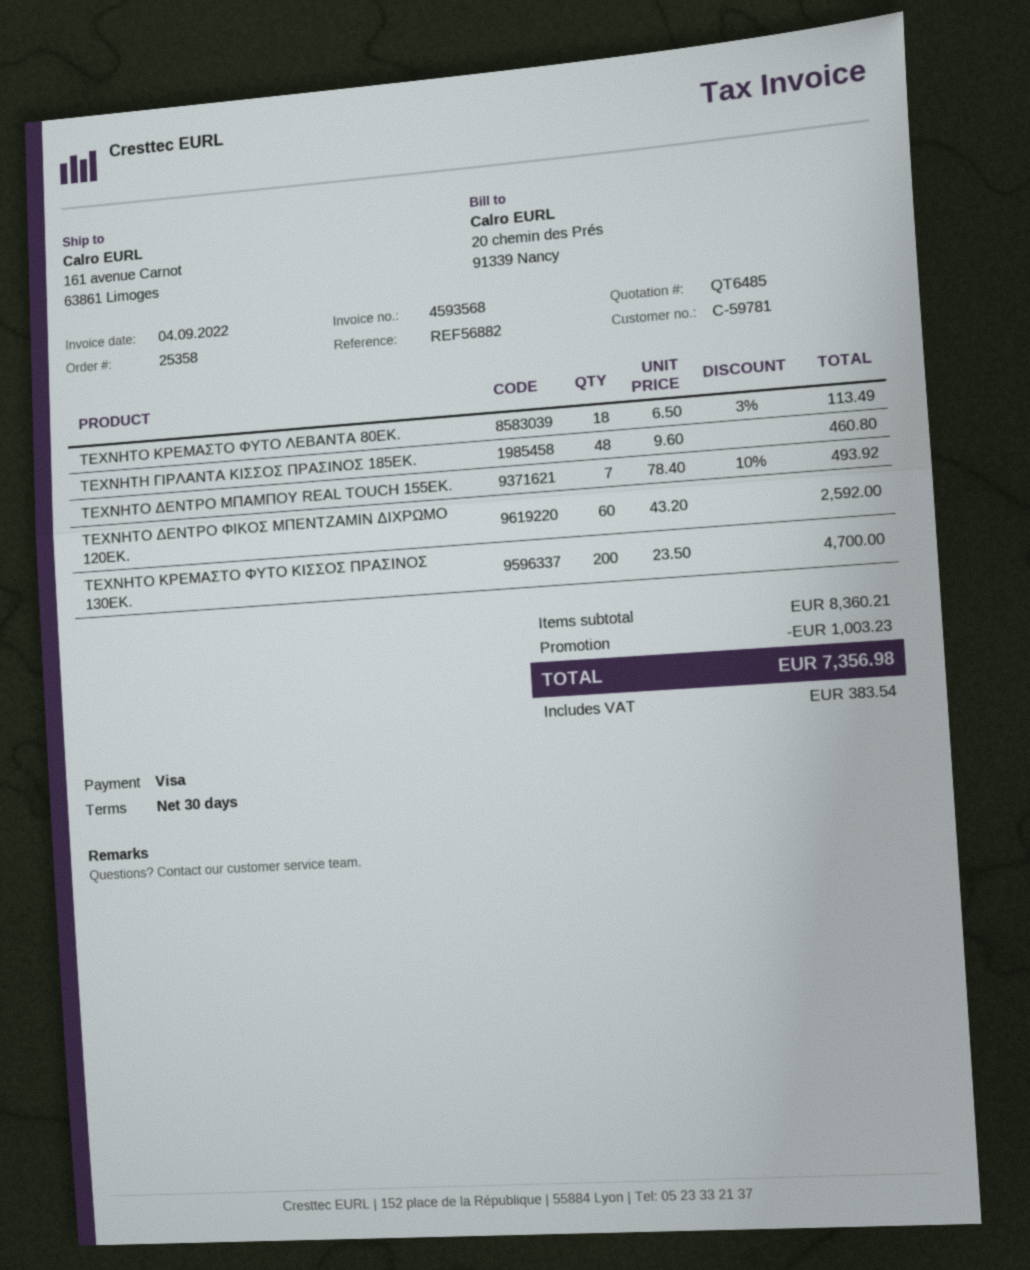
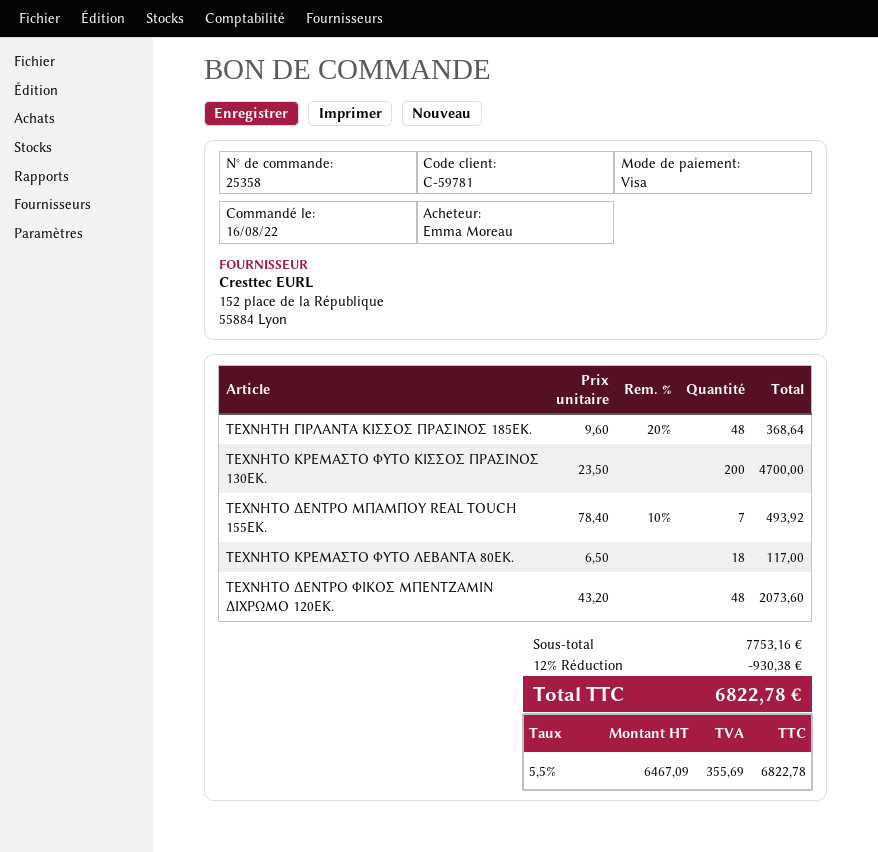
ΤΕΧΝΗΤΟ ΚΡΕΜΑΣΤΟ ΦΥΤΟ ΛΕΒΑΝΤΑ 80ΕΚ.: 18 x 6.50 - 3% = 113.49 -> 18 x 6.50 = 117.00
ΤΕΧΝΗΤΗ ΓΙΡΛΑΝΤΑ ΚΙΣΣΟΣ ΠΡΑΣΙΝΟΣ 185ΕΚ.: 48 x 9.60 = 460.80 -> 48 x 9.60 - 20% = 368.64
ΤΕΧΝΗΤΟ ΔΕΝΤΡΟ ΦΙΚΟΣ ΜΠΕΝΤΖΑΜΙΝ ΔΙΧΡΩΜΟ 120ΕΚ.: 60 x 43.20 = 2592.00 -> 48 x 43.20 = 2073.60
subtotal: 8360.21 -> 7753.16
discount: 1003.23 -> 930.38
tax: 383.54 -> 355.69
total: 7356.98 -> 6822.78

